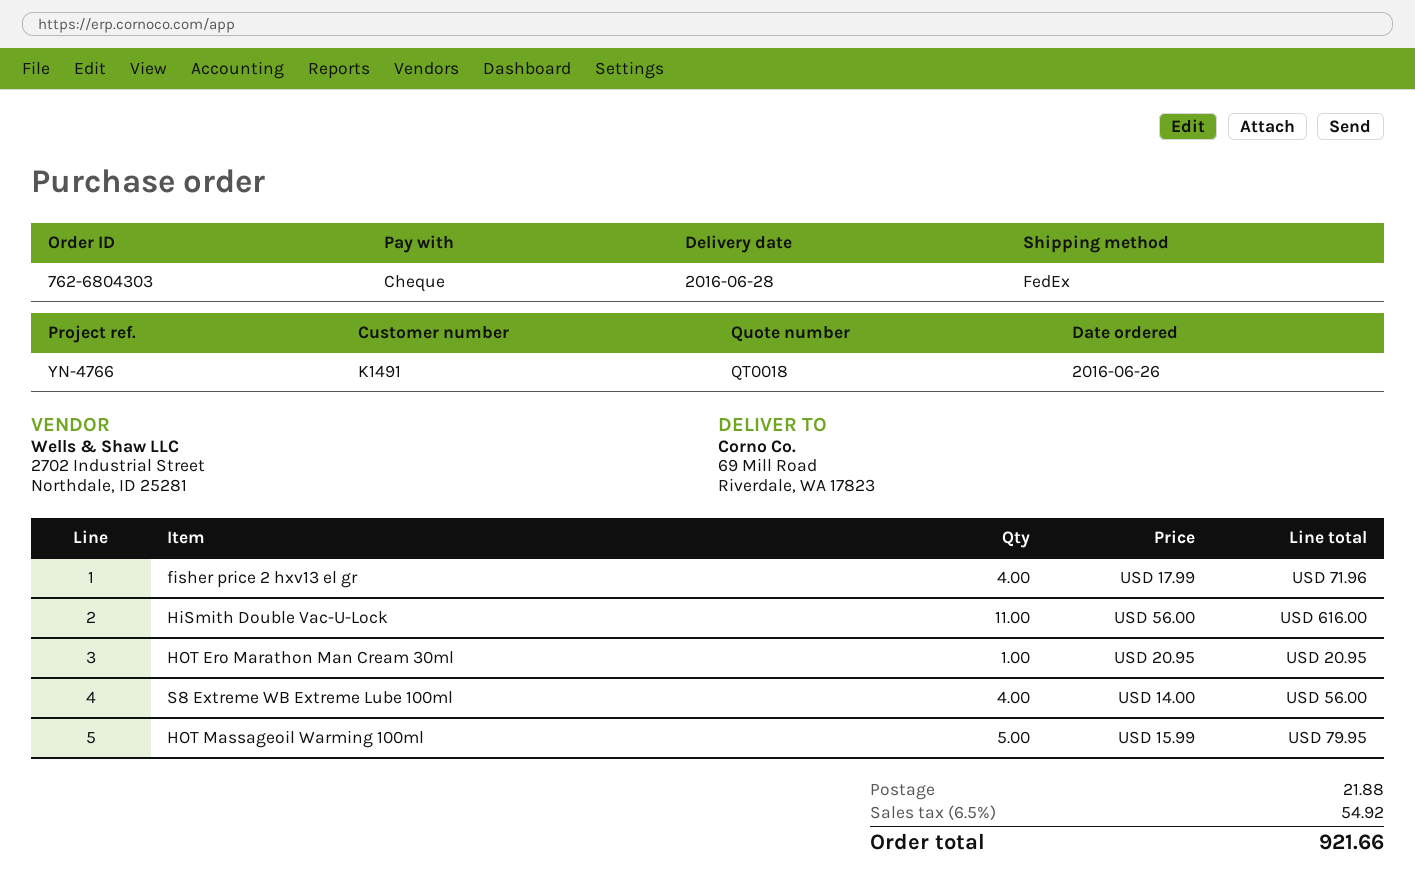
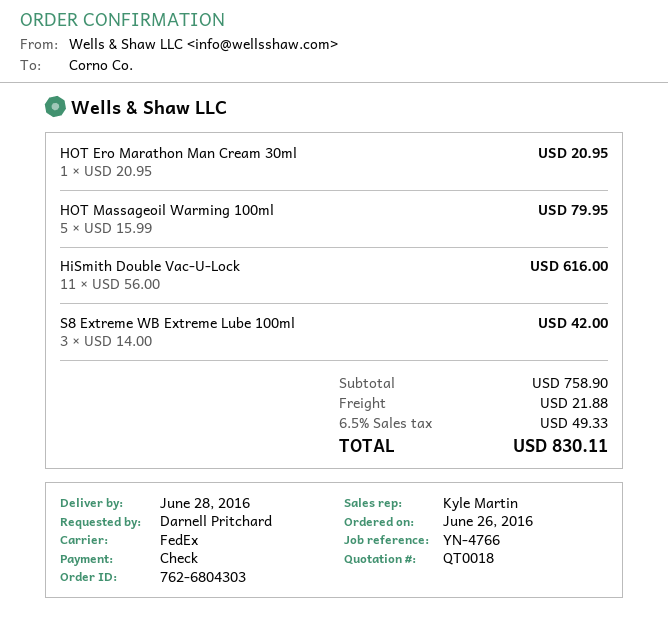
fisher price 2 hxv13 el gr: 4 x 17.99 = 71.96 -> none
S8 Extreme WB Extreme Lube 100ml: 4 x 14.00 = 56.00 -> 3 x 14.00 = 42.00
tax: 6.5% = 54.92 -> 6.5% = 49.33
total: 921.66 -> 830.11

